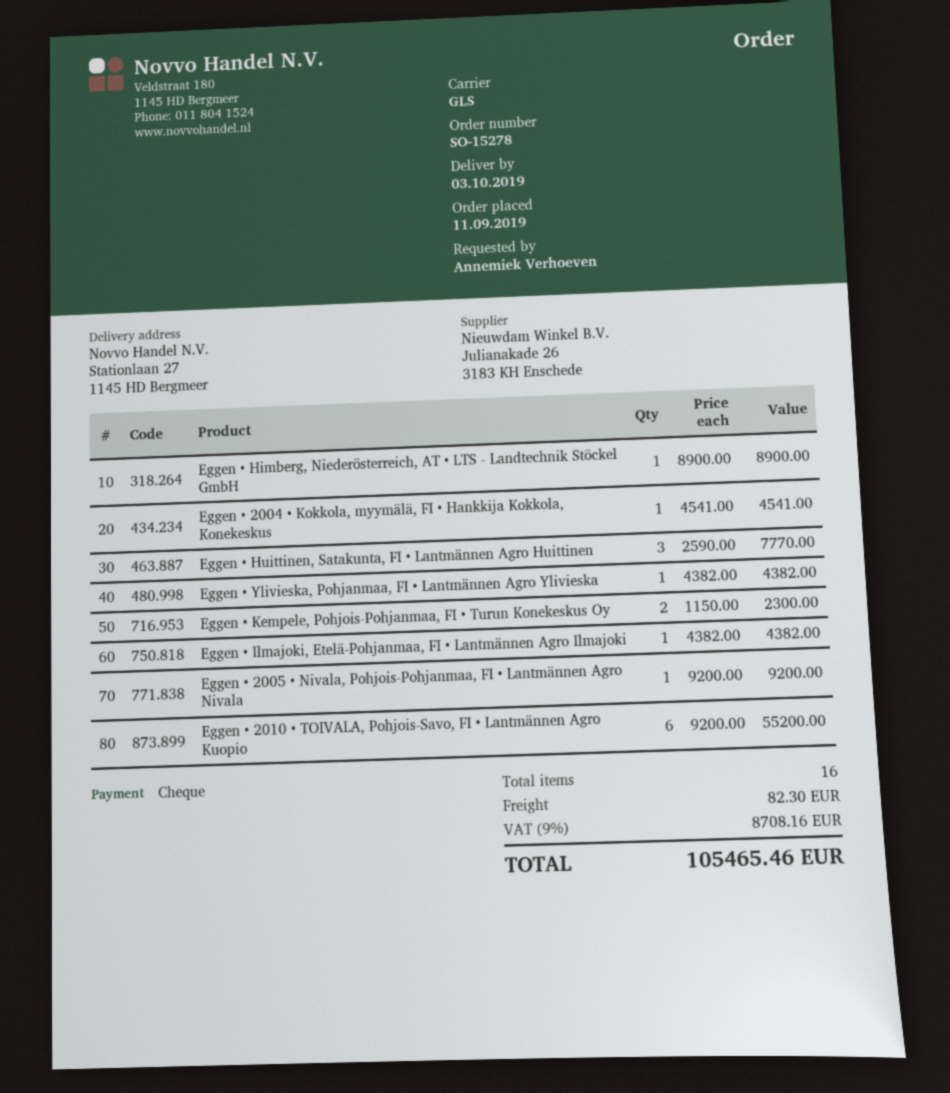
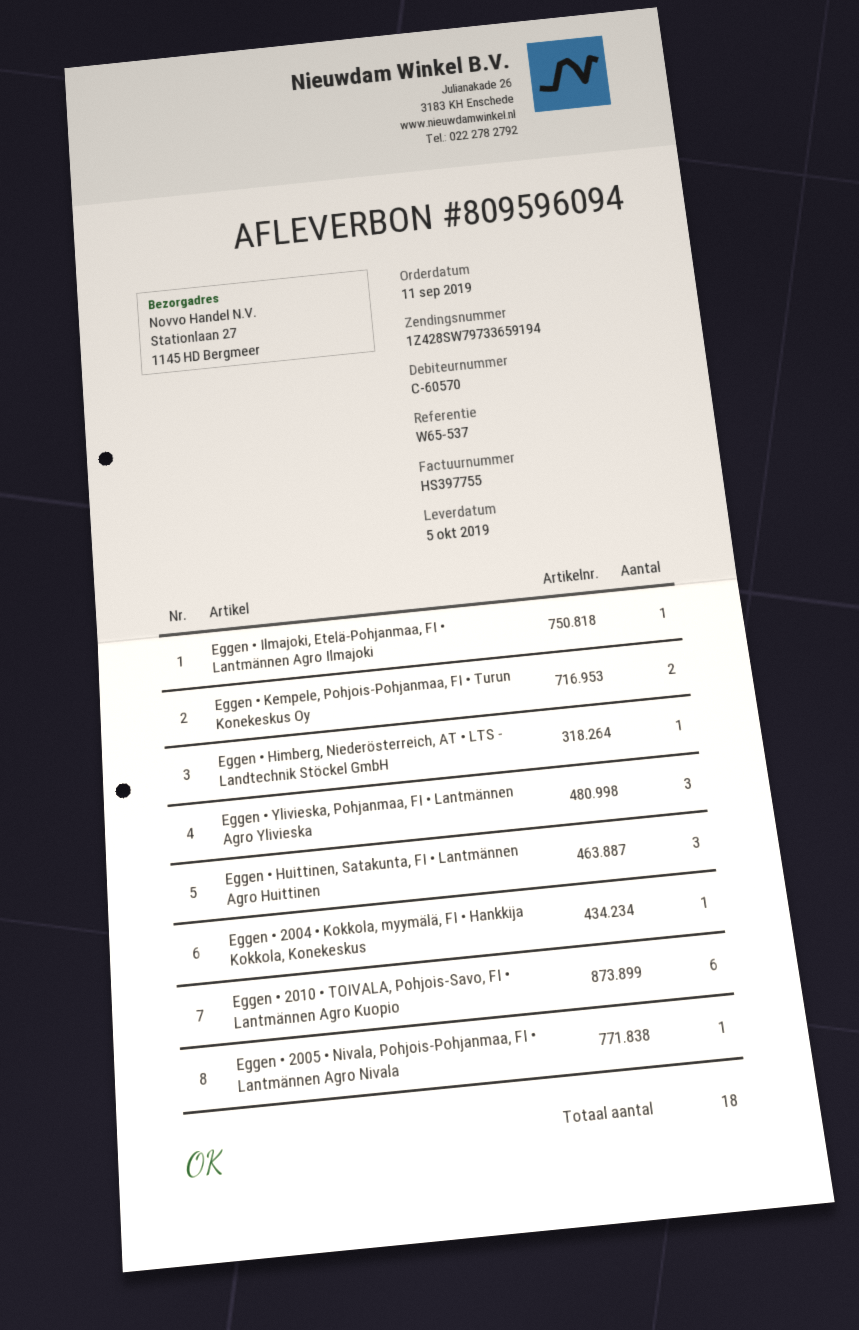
delivery date: 2019-10-03 -> 2019-10-05
Eggen • Ylivieska, Pohjanmaa, FI • Lantmännen Agro Ylivieska: 1 -> 3
total quantity: 16 -> 18

